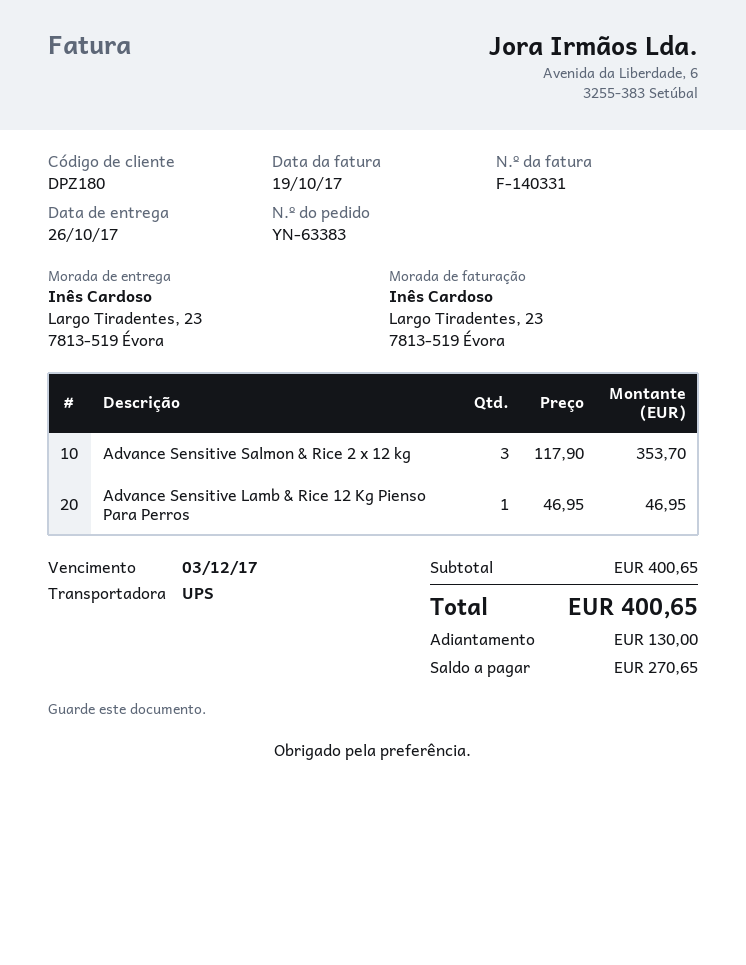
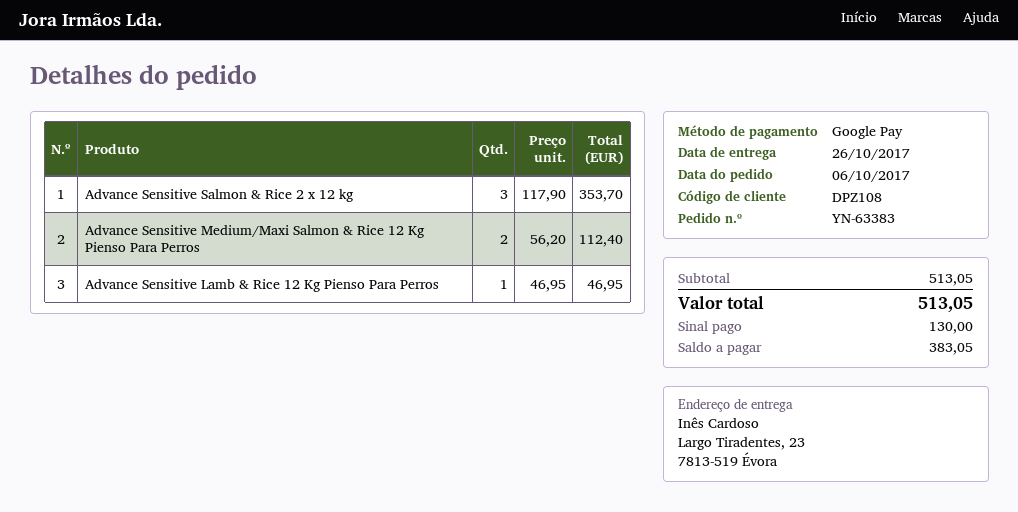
customer number: DPZ180 -> DPZ108
Advance Sensitive Medium/Maxi Salmon & Rice 12 Kg Pienso Para Perros: none -> 2 x 56.20 = 112.40
subtotal: 400.65 -> 513.05
total: 400.65 -> 513.05
balance: 270.65 -> 383.05

